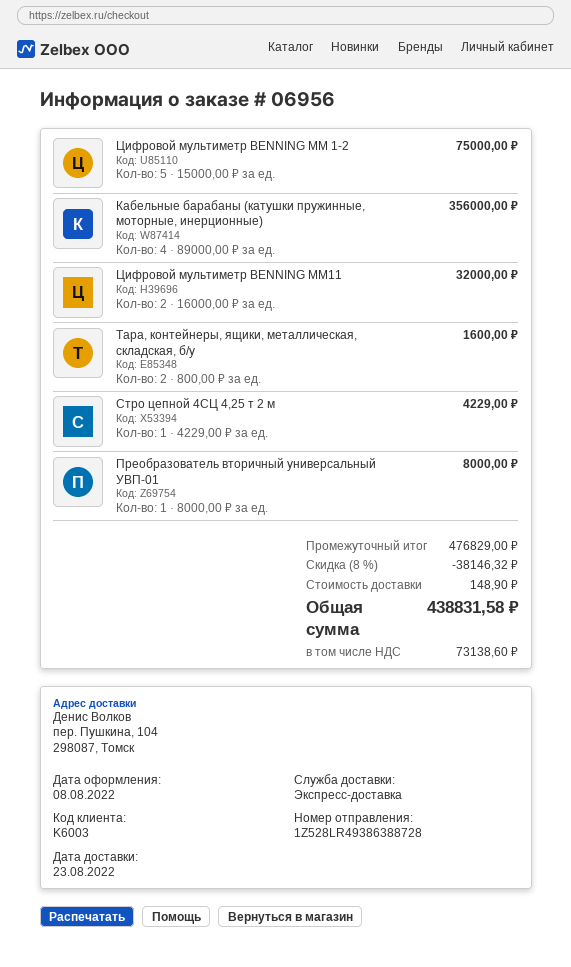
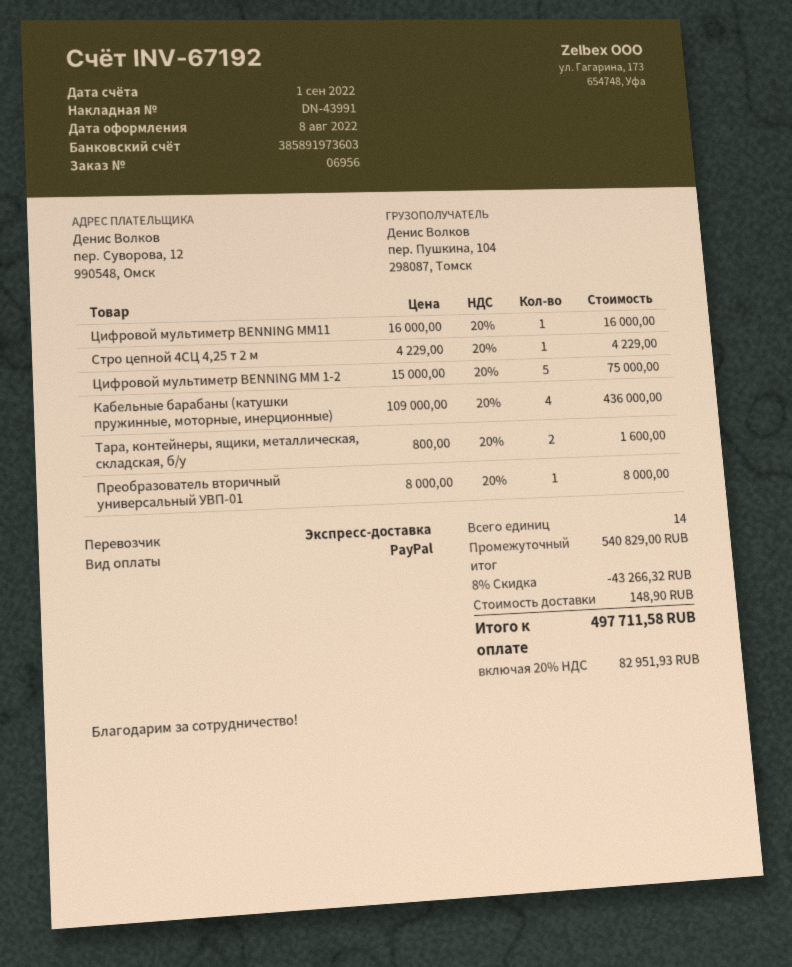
Кабельные барабаны (катушки пружинные, моторные, инерционные): 4 x 89000.00 = 356000.00 -> 4 x 109000.00 = 436000.00
Цифровой мультиметр BENNING MM11: 2 x 16000.00 = 32000.00 -> 1 x 16000.00 = 16000.00
subtotal: 476829.00 -> 540829.00
discount: 8% = 38146.32 -> 8% = 43266.32
tax: 73138.60 -> 82951.93
total: 438831.58 -> 497711.58

